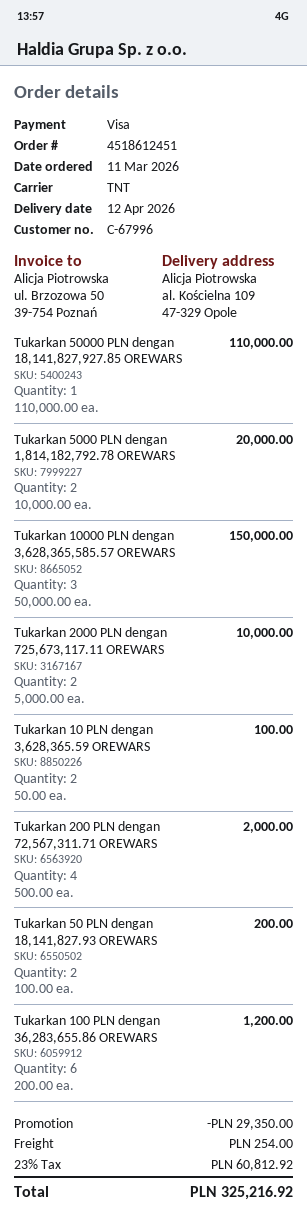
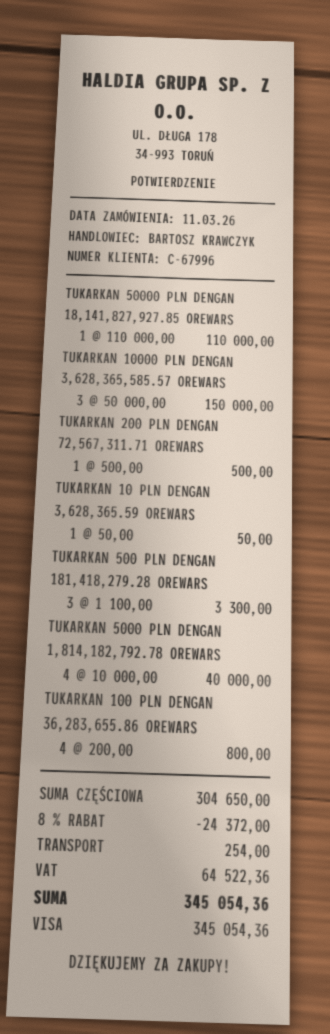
Tukarkan 5000 PLN dengan 1,814,182,792.78 OREWARS: 2 x 10000.00 = 20000.00 -> 4 x 10000.00 = 40000.00
Tukarkan 2000 PLN dengan 725,673,117.11 OREWARS: 2 x 5000.00 = 10000.00 -> none
Tukarkan 10 PLN dengan 3,628,365.59 OREWARS: 2 x 50.00 = 100.00 -> 1 x 50.00 = 50.00
Tukarkan 200 PLN dengan 72,567,311.71 OREWARS: 4 x 500.00 = 2000.00 -> 1 x 500.00 = 500.00
Tukarkan 50 PLN dengan 18,141,827.93 OREWARS: 2 x 100.00 = 200.00 -> none
Tukarkan 100 PLN dengan 36,283,655.86 OREWARS: 6 x 200.00 = 1200.00 -> 4 x 200.00 = 800.00
TUKARKAN 500 PLN DENGAN 181,418,279.28 OREWARS: none -> 3 x 1100.00 = 3300.00
discount: 29350.00 -> 24372.00
tax: 60812.92 -> 64522.36
total: 325216.92 -> 345054.36

